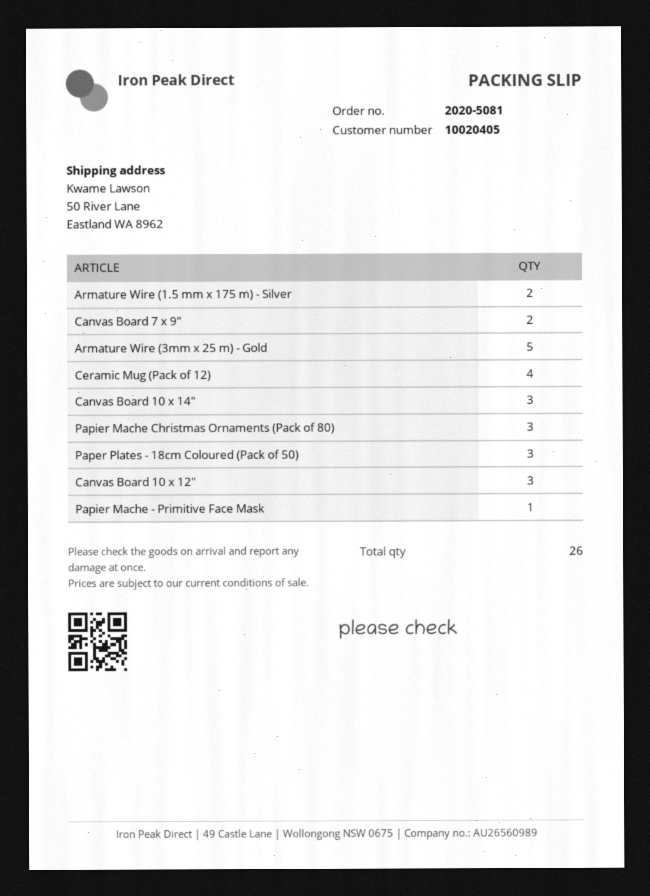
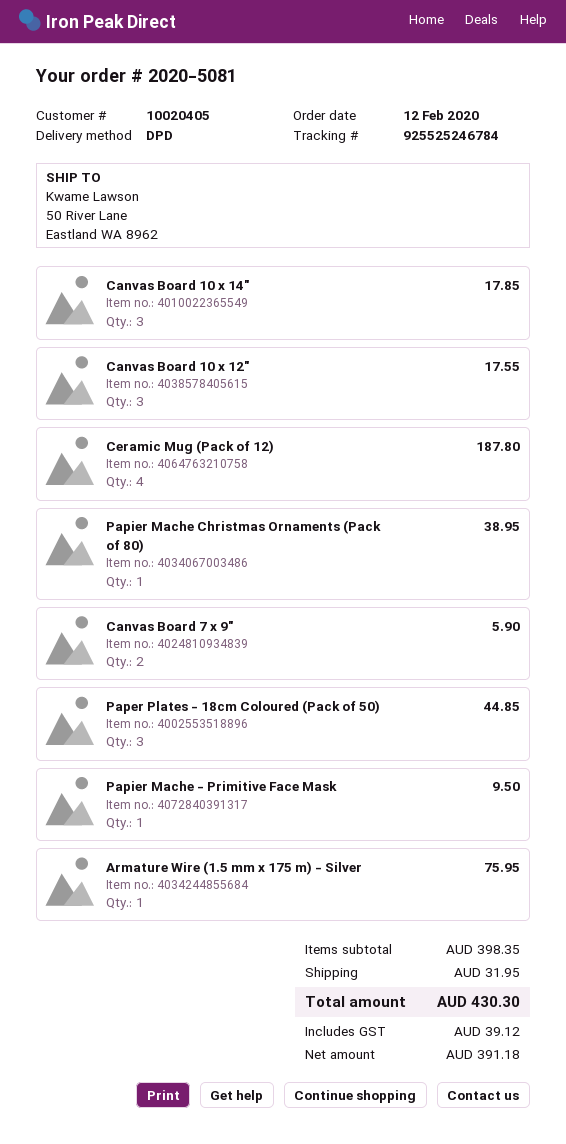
Armature Wire (1.5 mm x 175 m) - Silver: 2 -> 1
Armature Wire (3mm x 25 m) - Gold: 5 -> none
Papier Mache Christmas Ornaments (Pack of 80): 3 -> 1

